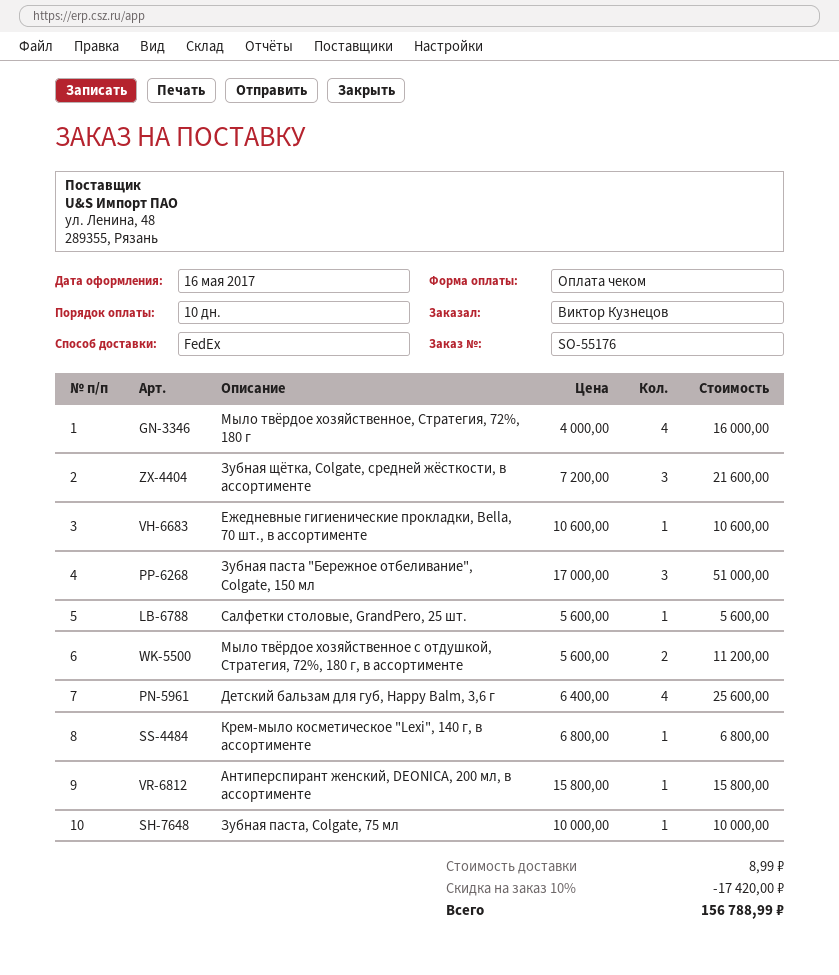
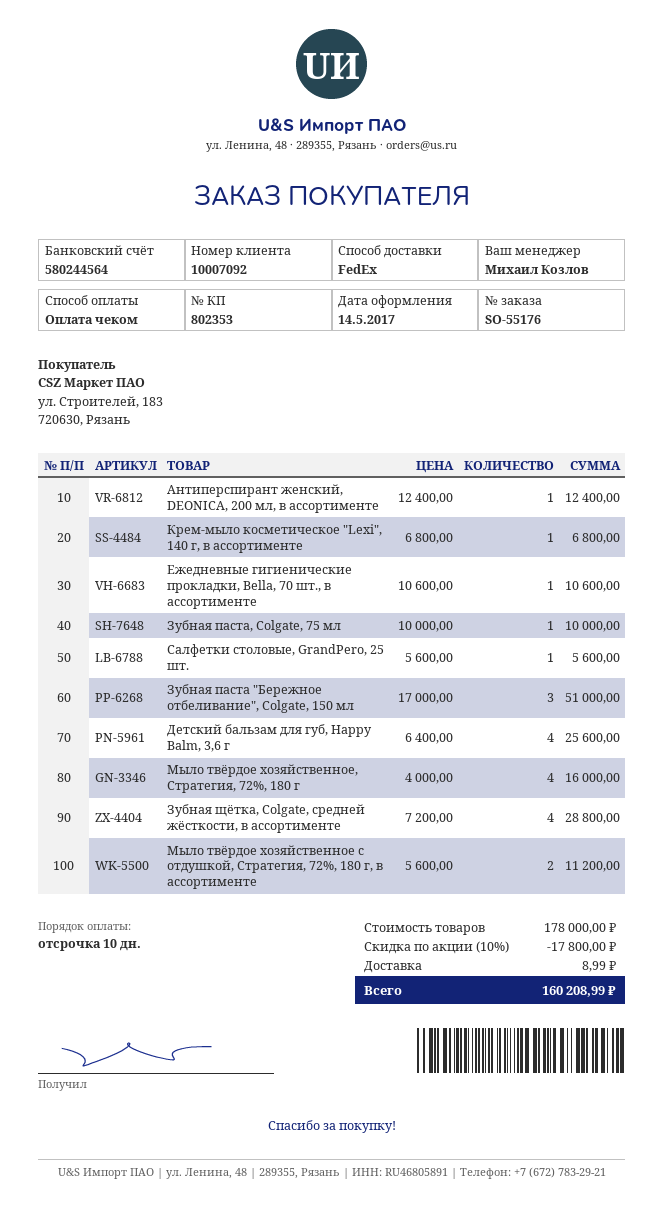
order date: 2017-05-16 -> 2017-05-14
Зубная щётка, Colgate, средней жёсткости, в ассортименте: 3 x 7200.00 = 21600.00 -> 4 x 7200.00 = 28800.00
Антиперспирант женский, DEONICA, 200 мл, в ассортименте: 1 x 15800.00 = 15800.00 -> 1 x 12400.00 = 12400.00
discount: 10% = 17420.00 -> 10% = 17800.00
total: 156788.99 -> 160208.99

